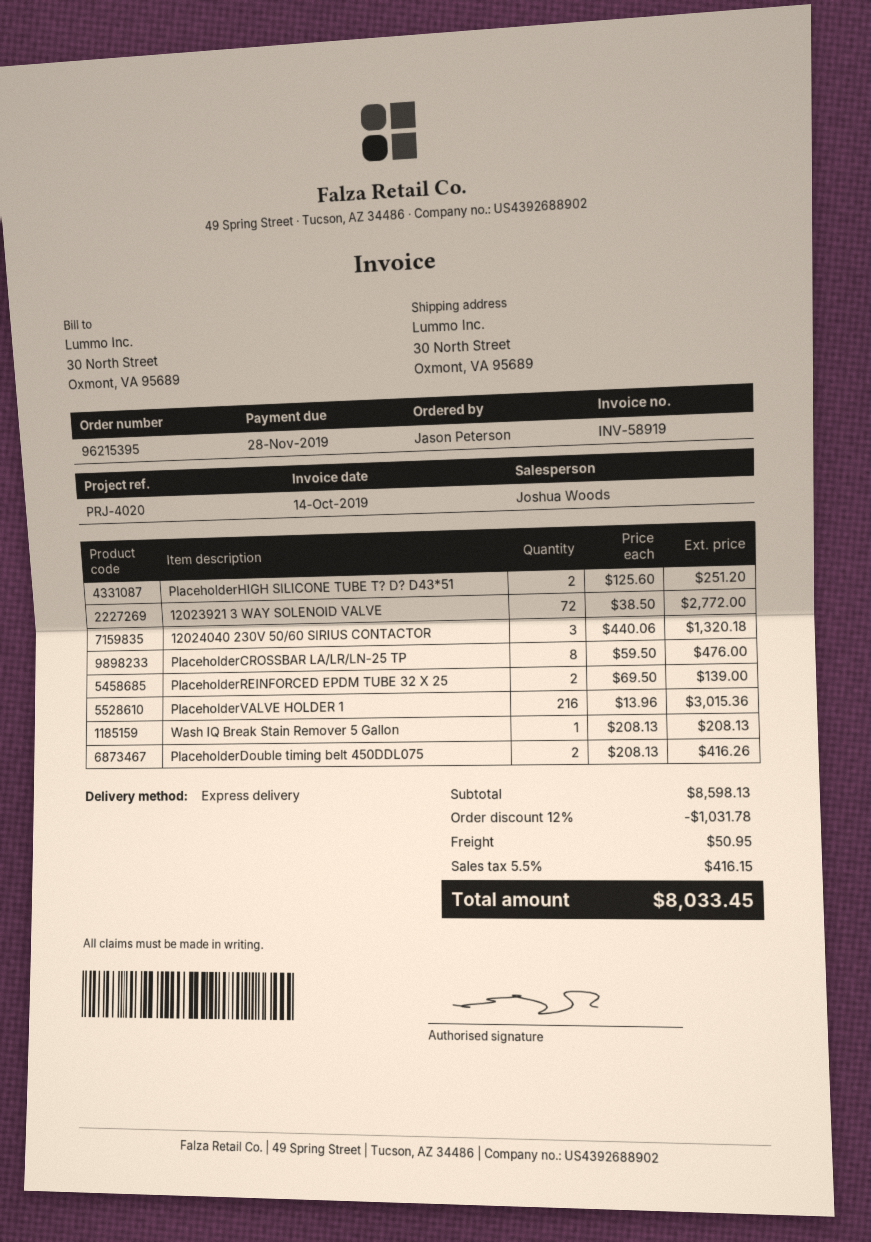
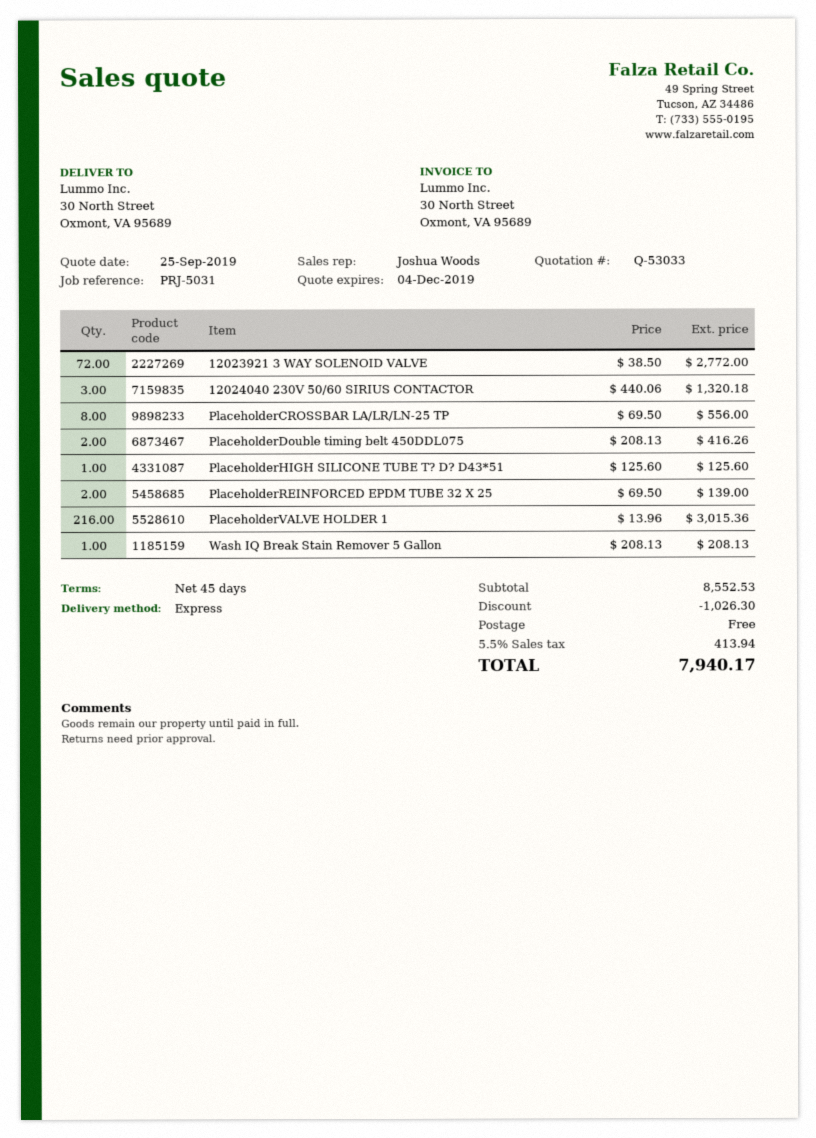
reference: PRJ-4020 -> PRJ-5031
PlaceholderHIGH SILICONE TUBE T? D? D43*51: 2 x 125.60 = 251.20 -> 1 x 125.60 = 125.60
PlaceholderCROSSBAR LA/LR/LN-25 TP: 8 x 59.50 = 476.00 -> 8 x 69.50 = 556.00
subtotal: 8598.13 -> 8552.53
discount: 1031.78 -> 1026.30
shipping: 50.95 -> 0.00
tax: 5.5% = 416.15 -> 5.5% = 413.94
total: 8033.45 -> 7940.17

